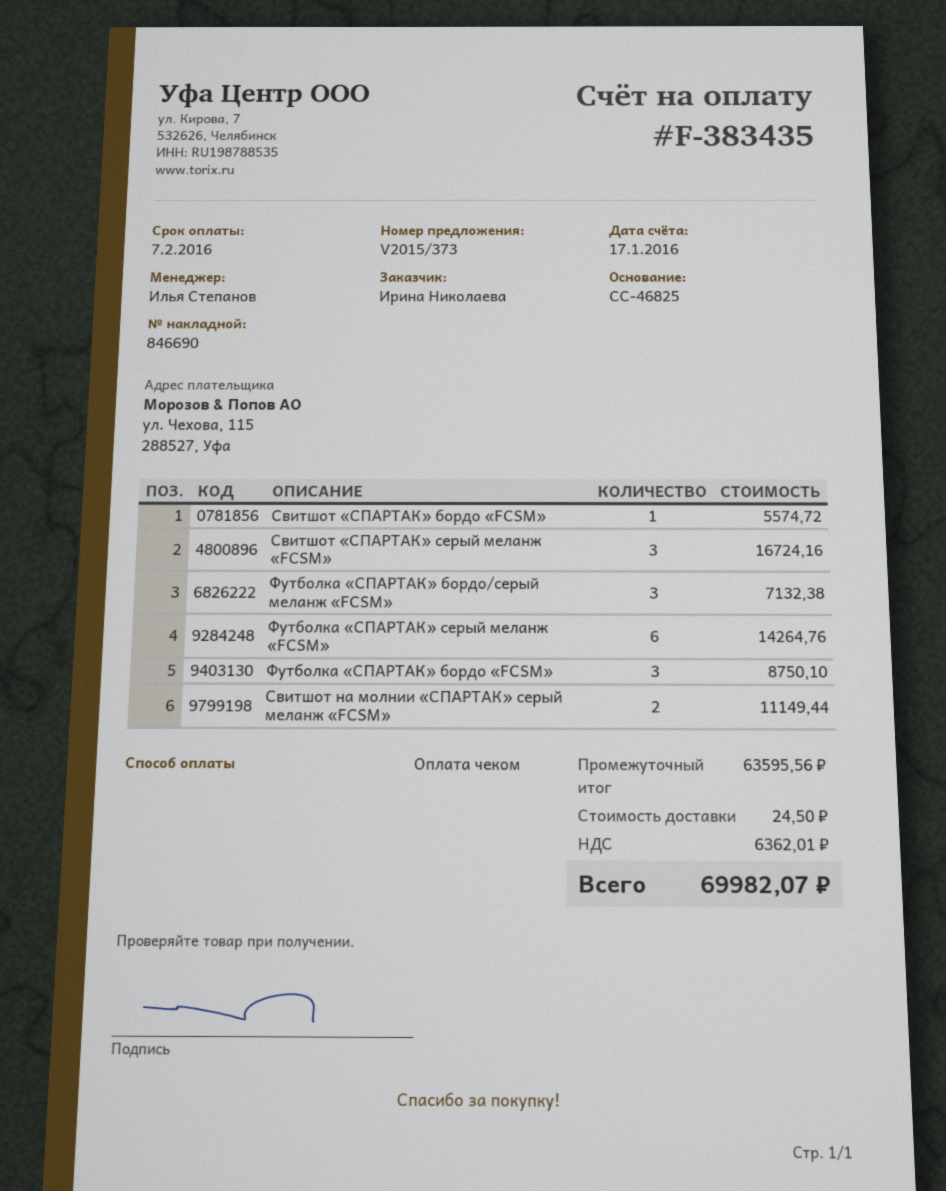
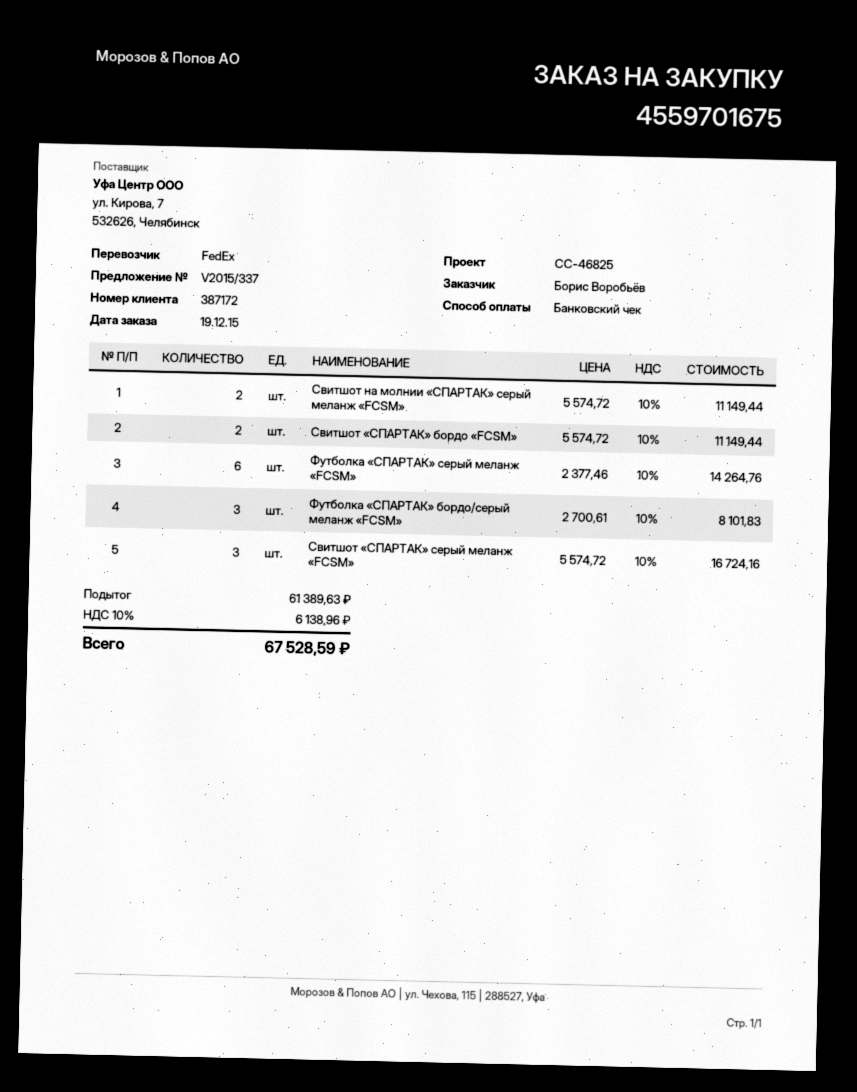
quote number: V2015/373 -> V2015/337
ordered by: Ирина Николаева -> Борис Воробьёв
Свитшот «СПАРТАК» бордо «FCSM»: 1 for 5574.72 -> 2 for 11149.44
Футболка «СПАРТАК» бордо/серый меланж «FCSM»: 3 for 7132.38 -> 3 for 8101.83
Футболка «СПАРТАК» бордо «FCSM»: 3 for 8750.10 -> none
subtotal: 63595.56 -> 61389.63
shipping: 24.50 -> none
tax: 6362.01 -> 6138.96
total: 69982.07 -> 67528.59

